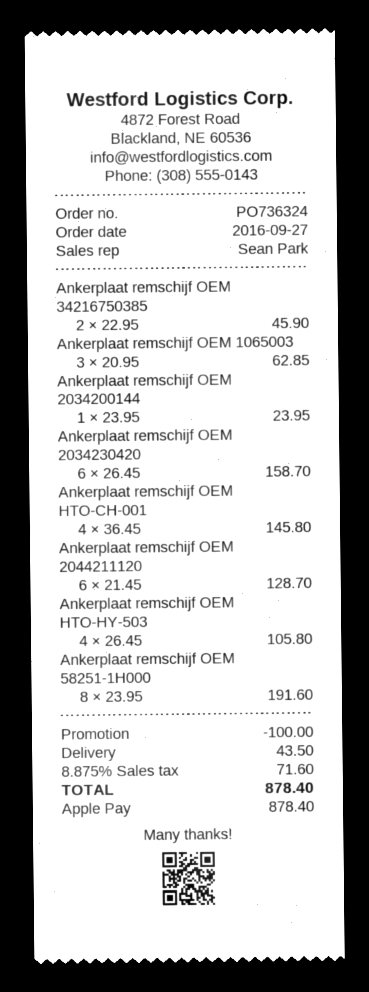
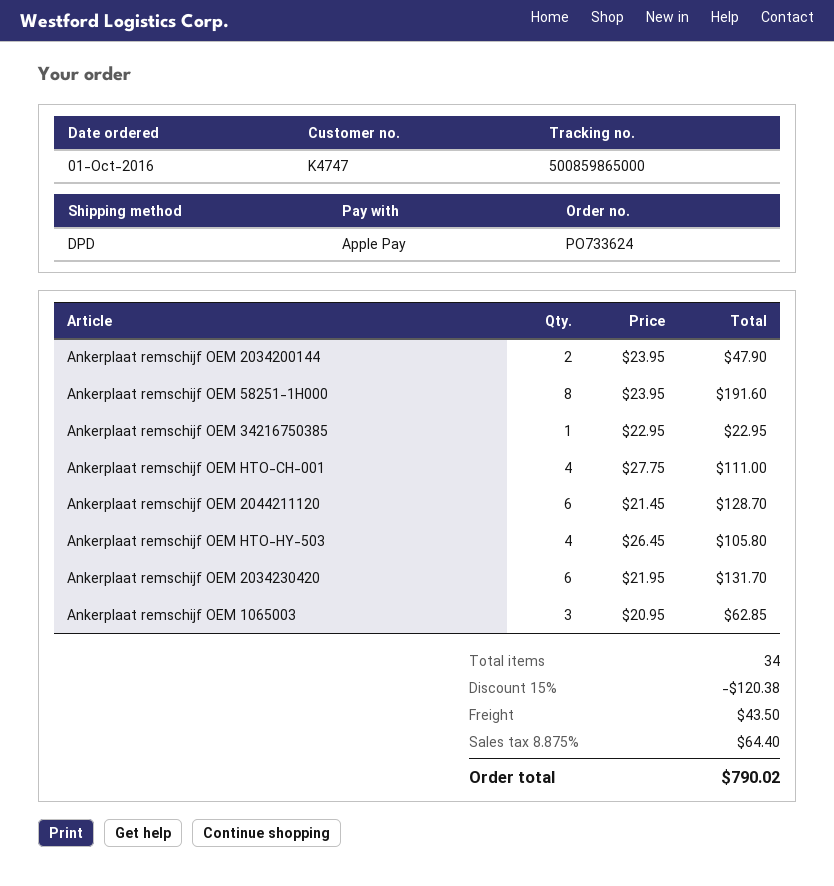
order number: PO736324 -> PO733624
order date: 2016-09-27 -> 2016-10-01
Ankerplaat remschijf OEM 34216750385: 2 x 22.95 = 45.90 -> 1 x 22.95 = 22.95
Ankerplaat remschijf OEM 2034200144: 1 x 23.95 = 23.95 -> 2 x 23.95 = 47.90
Ankerplaat remschijf OEM 2034230420: 6 x 26.45 = 158.70 -> 6 x 21.95 = 131.70
Ankerplaat remschijf OEM HTO-CH-001: 4 x 36.45 = 145.80 -> 4 x 27.75 = 111.00
discount: 100.00 -> 120.38
tax: 8.875% = 71.60 -> 8.875% = 64.40
total: 878.40 -> 790.02

